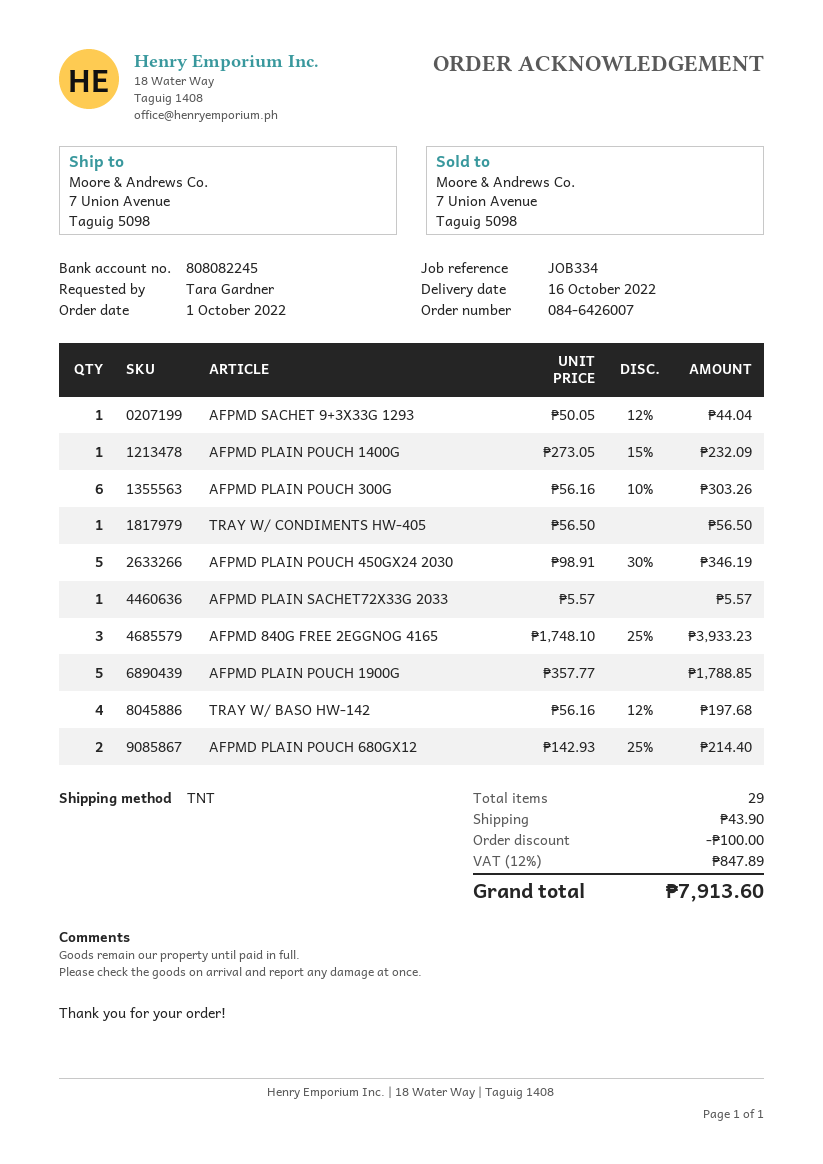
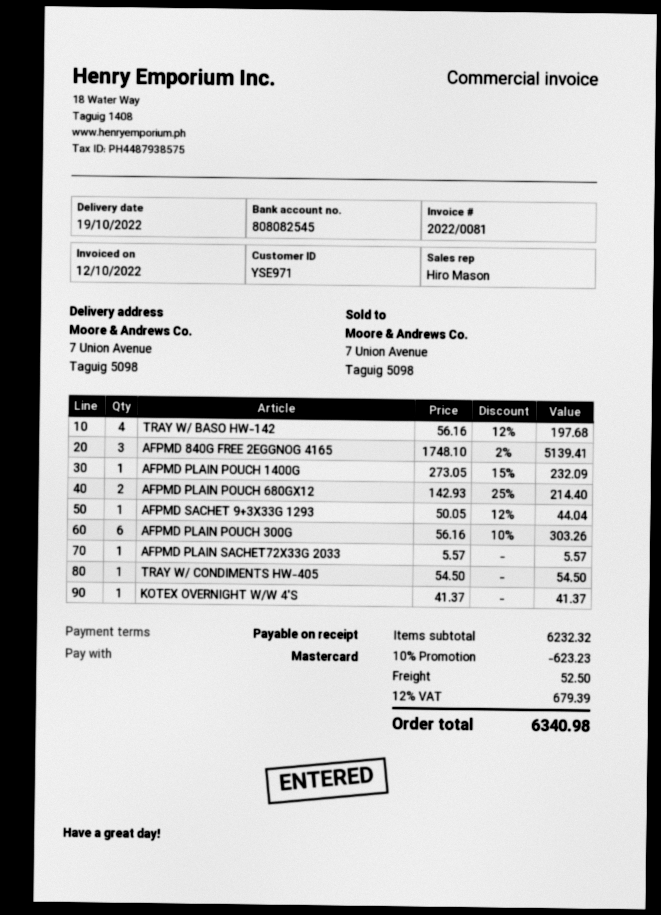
delivery date: 2022-10-16 -> 2022-10-19
bank account: 808082245 -> 808082545
TRAY W/ CONDIMENTS HW-405: 1 x 56.50 = 56.50 -> 1 x 54.50 = 54.50
AFPMD PLAIN POUCH 450GX24 2030: 5 x 98.91 - 30% = 346.19 -> none
AFPMD 840G FREE 2EGGNOG 4165: 3 x 1748.10 - 25% = 3933.23 -> 3 x 1748.10 - 2% = 5139.41
AFPMD PLAIN POUCH 1900G: 5 x 357.77 = 1788.85 -> none
KOTEX OVERNIGHT W/W 4'S: none -> 1 x 41.37 = 41.37
discount: 100.00 -> 623.23
shipping: 43.90 -> 52.50
tax: 12% = 847.89 -> 12% = 679.39
total: 7913.60 -> 6340.98

